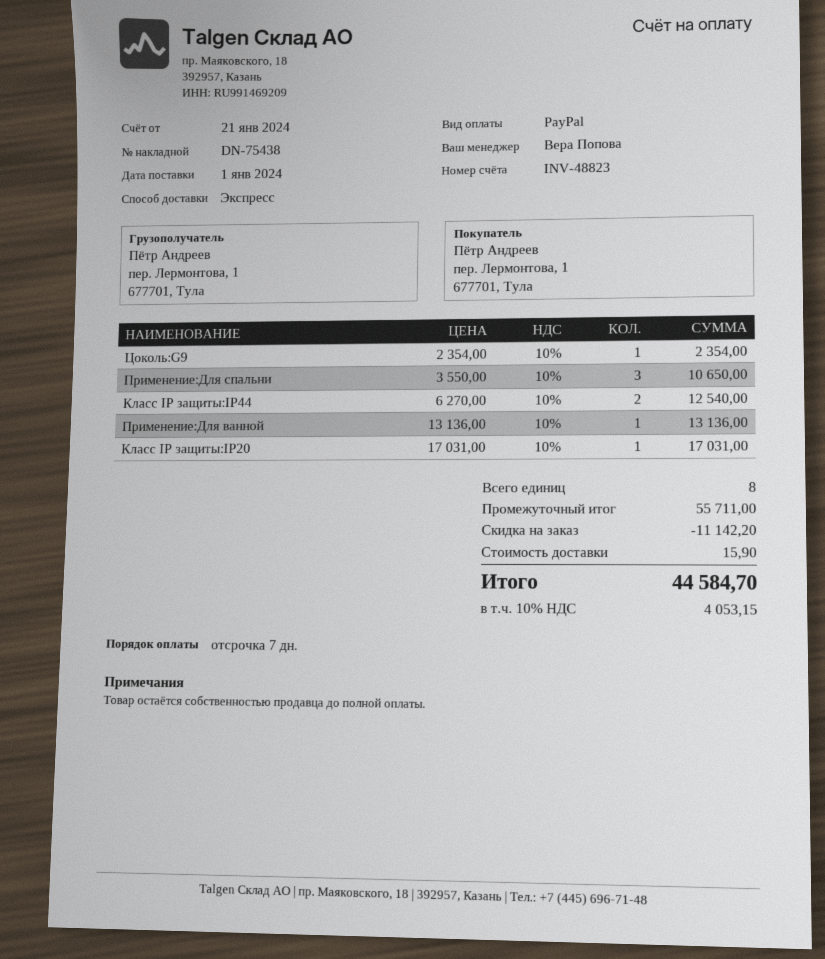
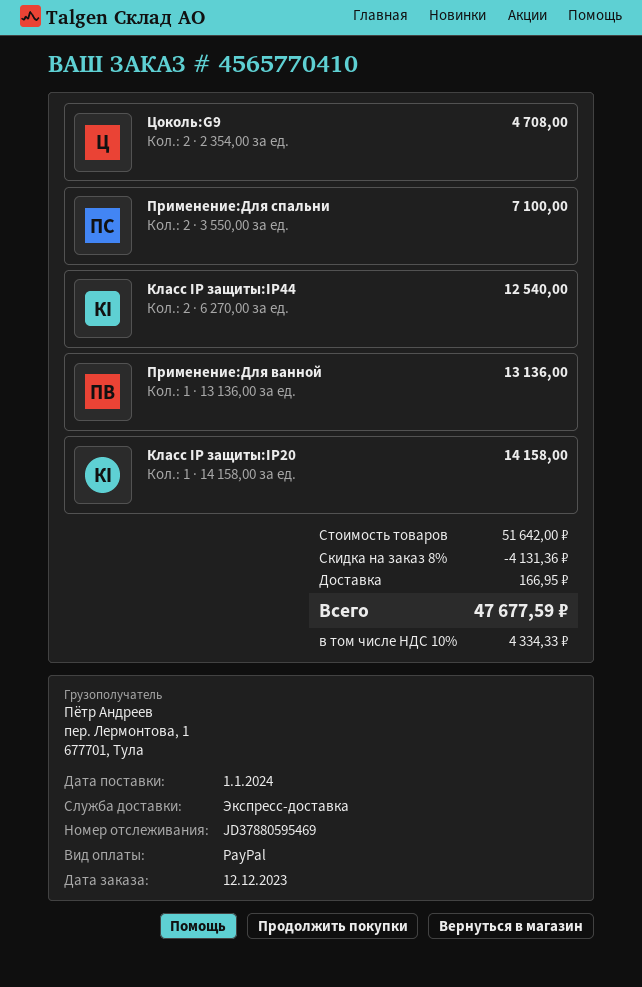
Цоколь:G9: 1 x 2354.00 = 2354.00 -> 2 x 2354.00 = 4708.00
Применение:Для спальни: 3 x 3550.00 = 10650.00 -> 2 x 3550.00 = 7100.00
Класс IP защиты:IP20: 1 x 17031.00 = 17031.00 -> 1 x 14158.00 = 14158.00
subtotal: 55711.00 -> 51642.00
discount: 11142.20 -> 4131.36
shipping: 15.90 -> 166.95
tax: 10% = 4053.15 -> 10% = 4334.33
total: 44584.70 -> 47677.59

